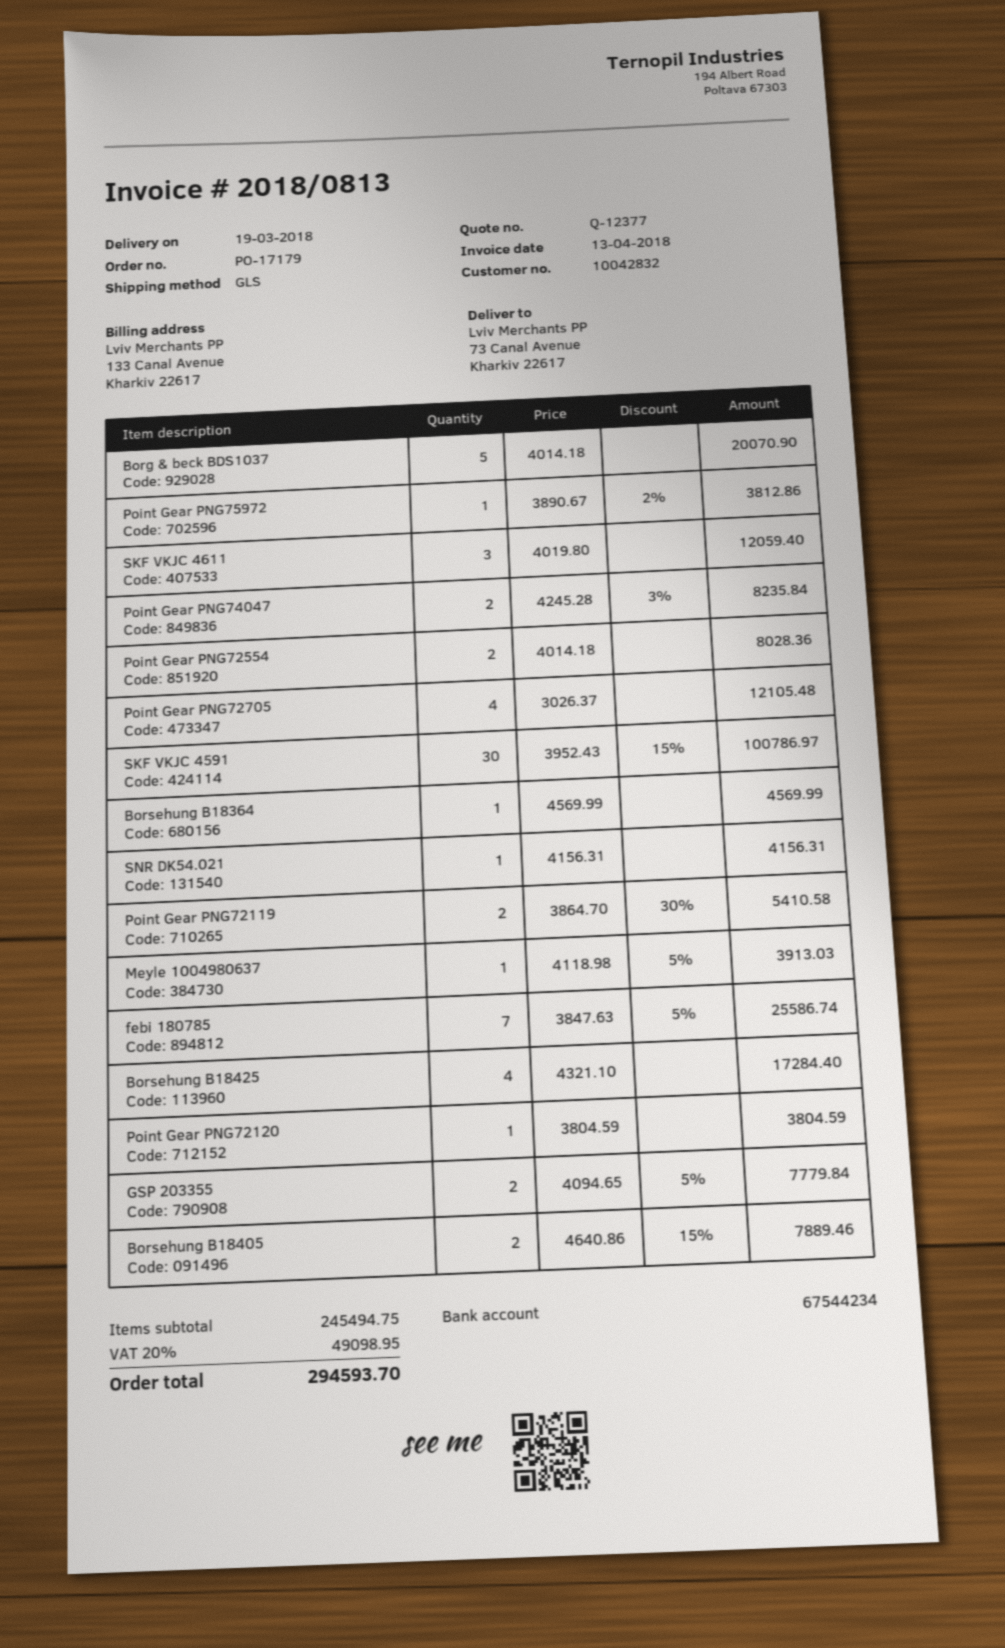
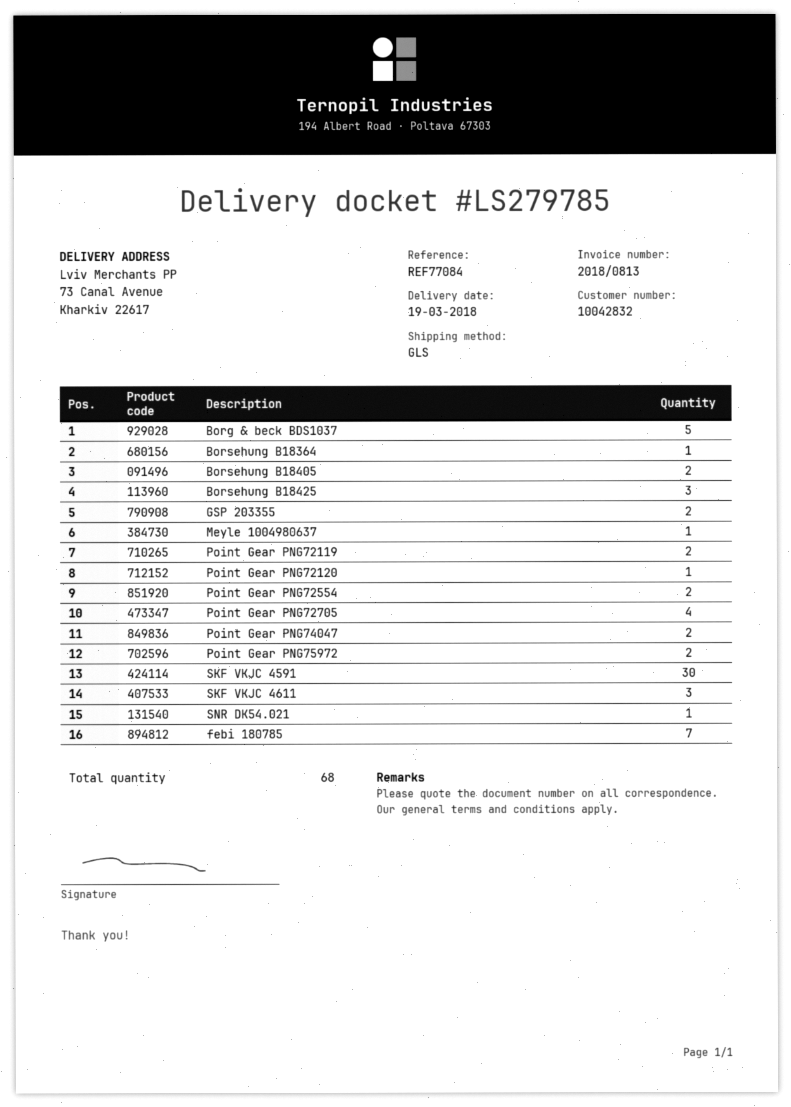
Point Gear PNG75972: 1 -> 2
Borsehung B18425: 4 -> 3

